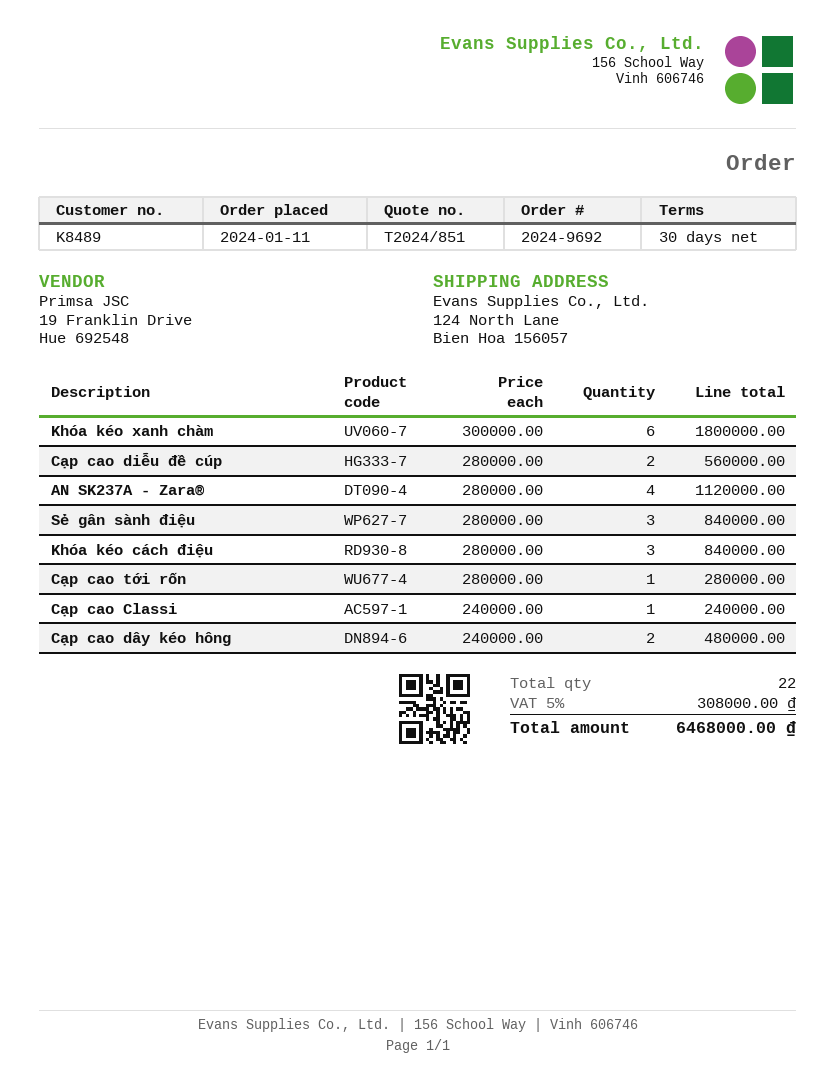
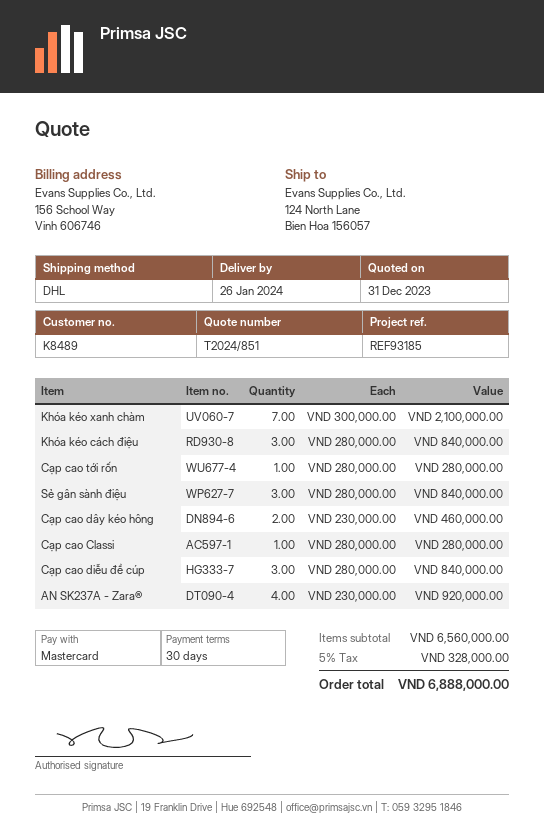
Khóa kéo xanh chàm: 6 x 300000.00 = 1800000.00 -> 7 x 300000.00 = 2100000.00
Cạp cao diễu đề cúp: 2 x 280000.00 = 560000.00 -> 3 x 280000.00 = 840000.00
AN SK237A - Zara®: 4 x 280000.00 = 1120000.00 -> 4 x 230000.00 = 920000.00
Cạp cao Classi: 1 x 240000.00 = 240000.00 -> 1 x 280000.00 = 280000.00
Cạp cao dây kéo hông: 2 x 240000.00 = 480000.00 -> 2 x 230000.00 = 460000.00
tax: 5% = 308000.00 -> 5% = 328000.00
total: 6468000.00 -> 6888000.00

